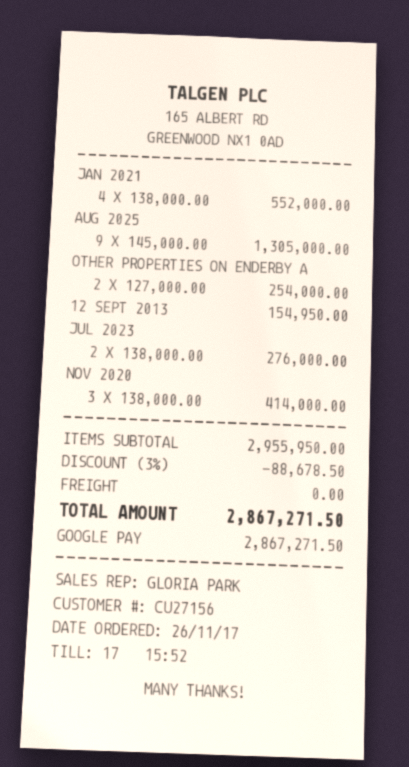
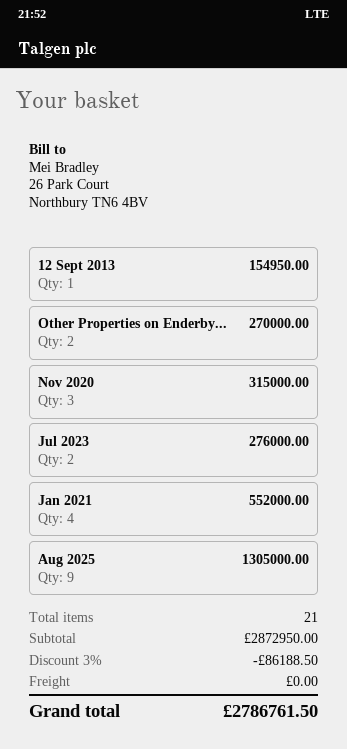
OTHER PROPERTIES ON ENDERBY A: 2 for 254000.00 -> 2 for 270000.00
NOV 2020: 3 for 414000.00 -> 3 for 315000.00
subtotal: 2955950.00 -> 2872950.00
discount: 3% = 88678.50 -> 3% = 86188.50
total: 2867271.50 -> 2786761.50

